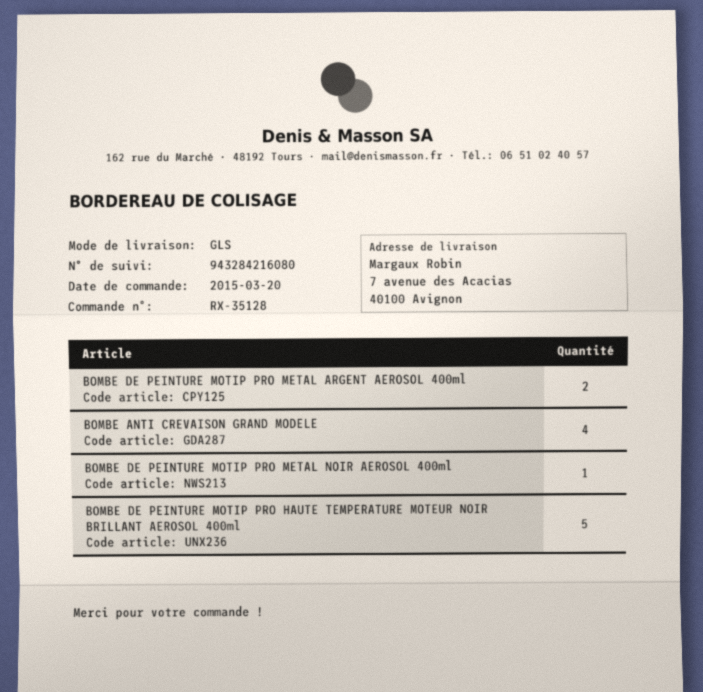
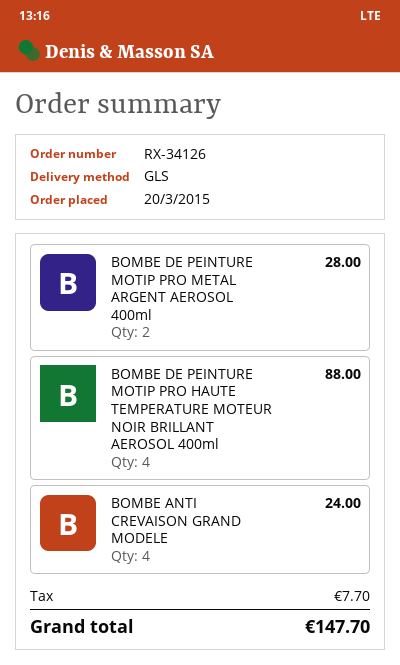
order number: RX-35128 -> RX-34126
BOMBE DE PEINTURE MOTIP PRO METAL NOIR AEROSOL 400ml: 1 -> none
BOMBE DE PEINTURE MOTIP PRO HAUTE TEMPERATURE MOTEUR NOIR BRILLANT AEROSOL 400ml: 5 -> 4

